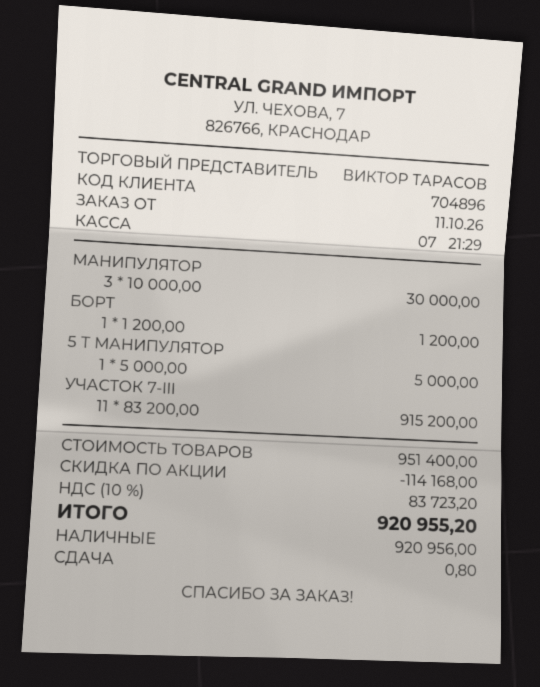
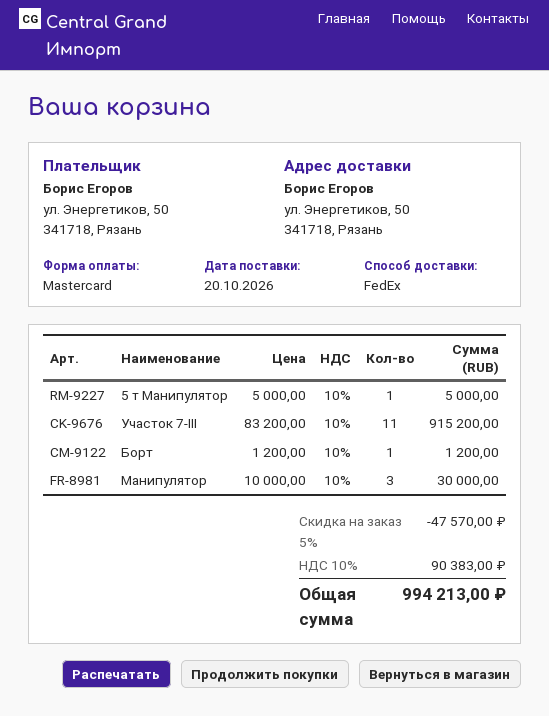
payment method: cash -> Mastercard
discount: 114168.00 -> 47570.00
tax: 10% = 83723.20 -> 10% = 90383.00
total: 920955.20 -> 994213.00

